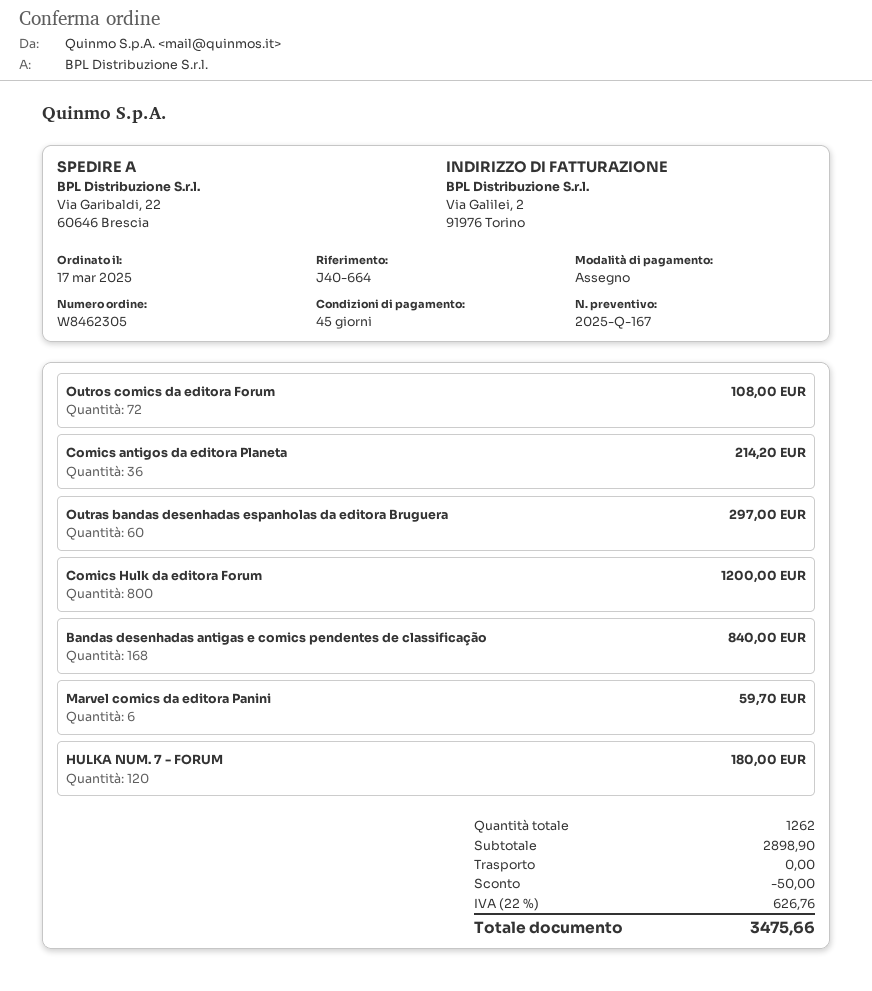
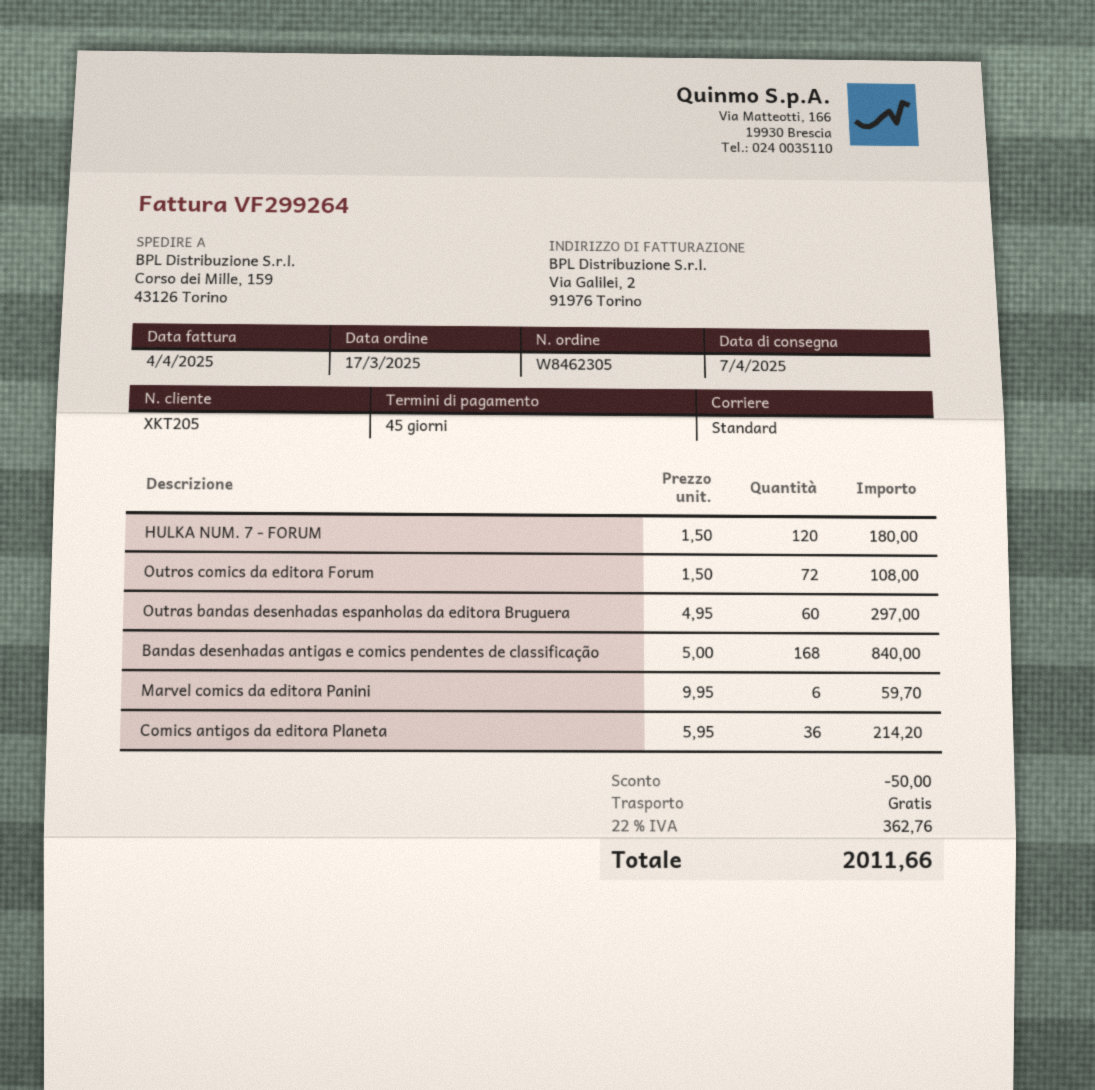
ship to: Via Garibaldi, 22, 60646 Brescia -> Corso dei Mille, 159, 43126 Torino
Comics Hulk da editora Forum: 800 for 1200.00 -> none
tax: 22% = 626.76 -> 22% = 362.76
total: 3475.66 -> 2011.66

